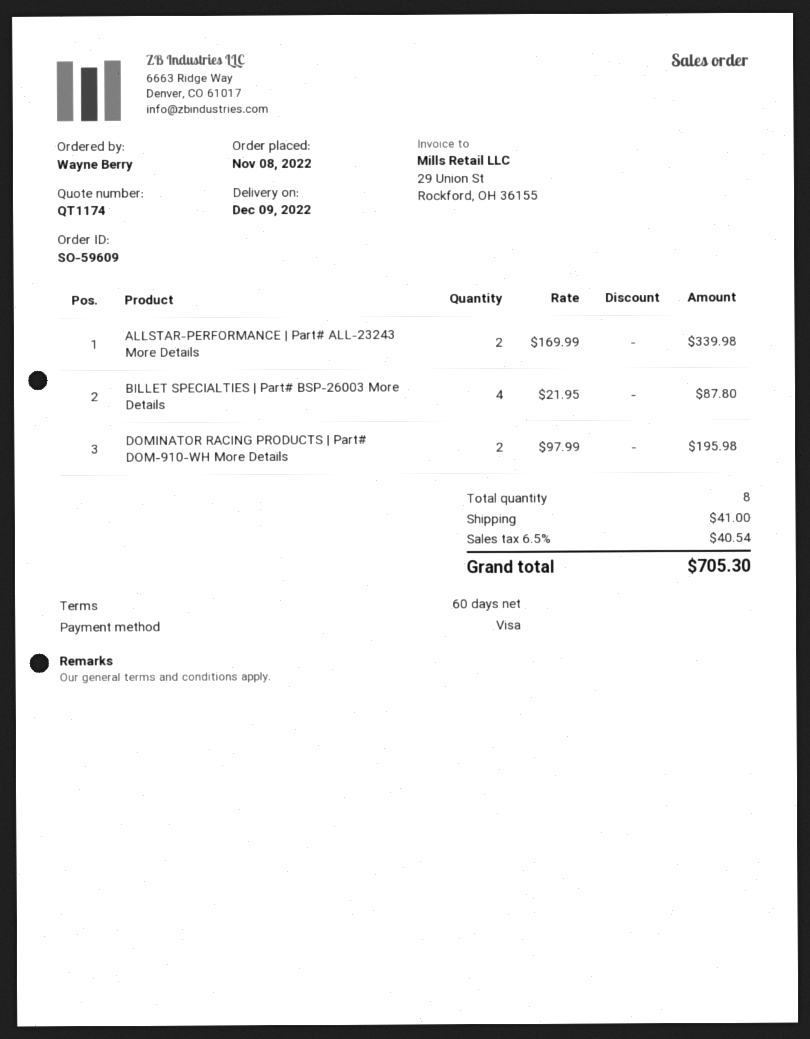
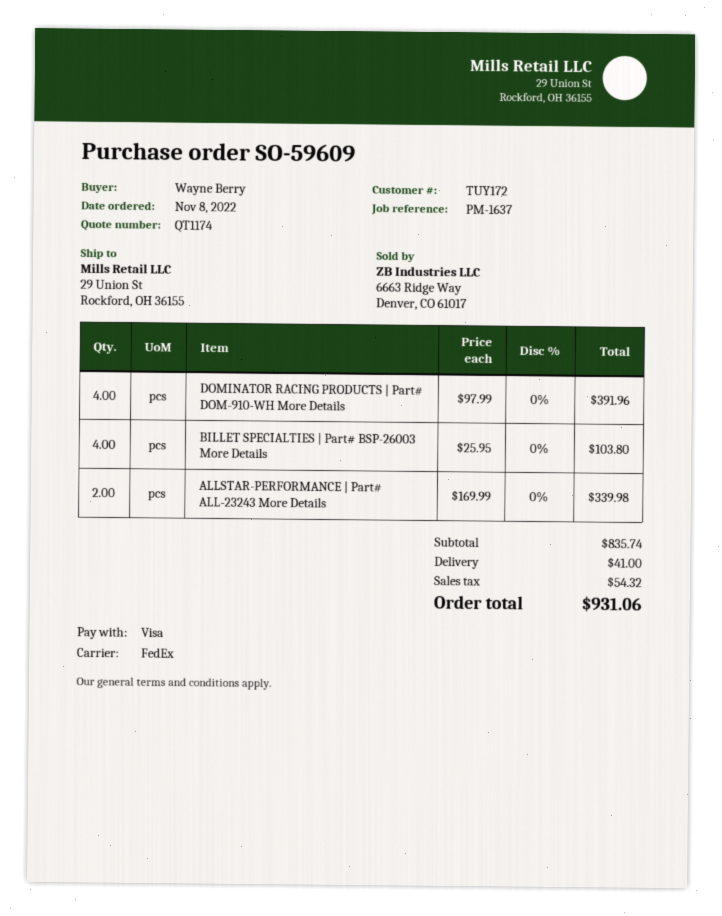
BILLET SPECIALTIES | Part# BSP-26003 More Details: 4 x 21.95 = 87.80 -> 4 x 25.95 = 103.80
DOMINATOR RACING PRODUCTS | Part# DOM-910-WH More Details: 2 x 97.99 = 195.98 -> 4 x 97.99 = 391.96
tax: 40.54 -> 54.32
total: 705.30 -> 931.06

